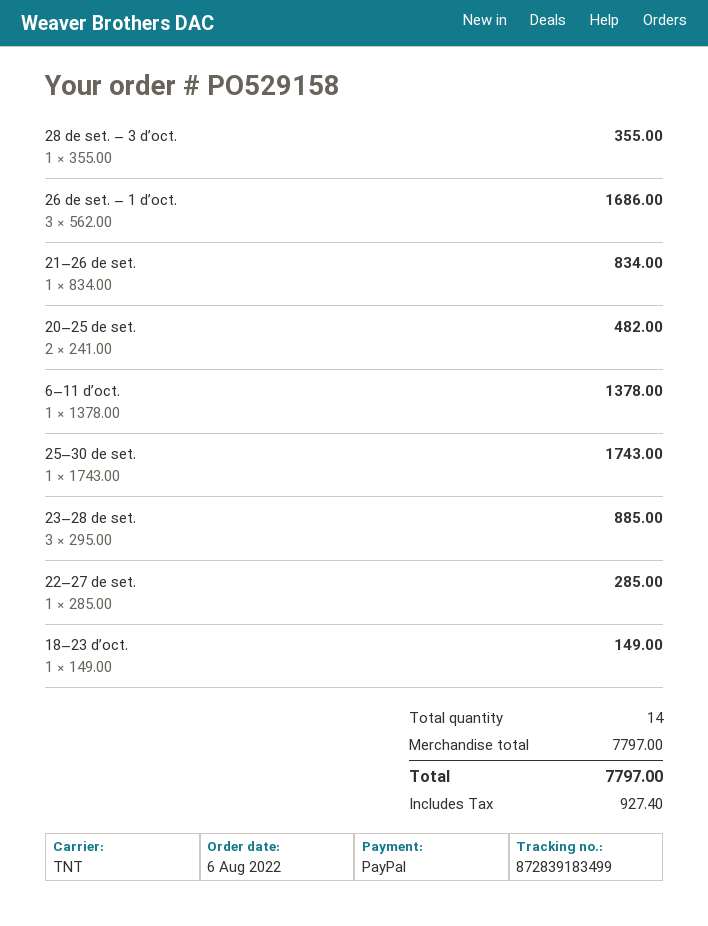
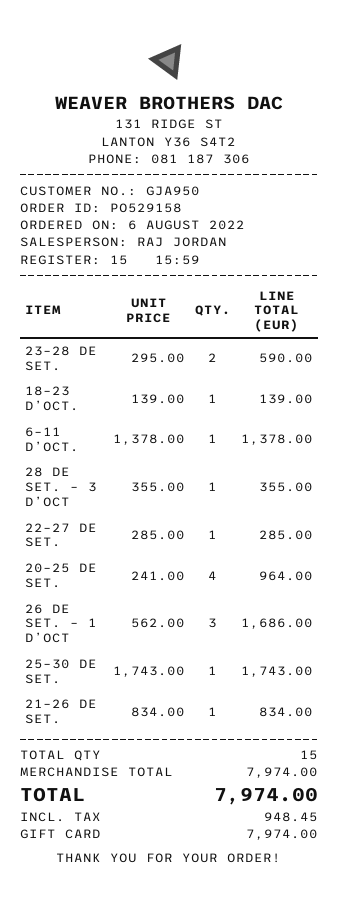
payment method: PayPal -> gift card
20–25 de set.: 2 x 241.00 = 482.00 -> 4 x 241.00 = 964.00
23–28 de set.: 3 x 295.00 = 885.00 -> 2 x 295.00 = 590.00
18–23 d’oct.: 1 x 149.00 = 149.00 -> 1 x 139.00 = 139.00
total quantity: 14 -> 15
subtotal: 7797.00 -> 7974.00
tax: 927.40 -> 948.45
total: 7797.00 -> 7974.00

